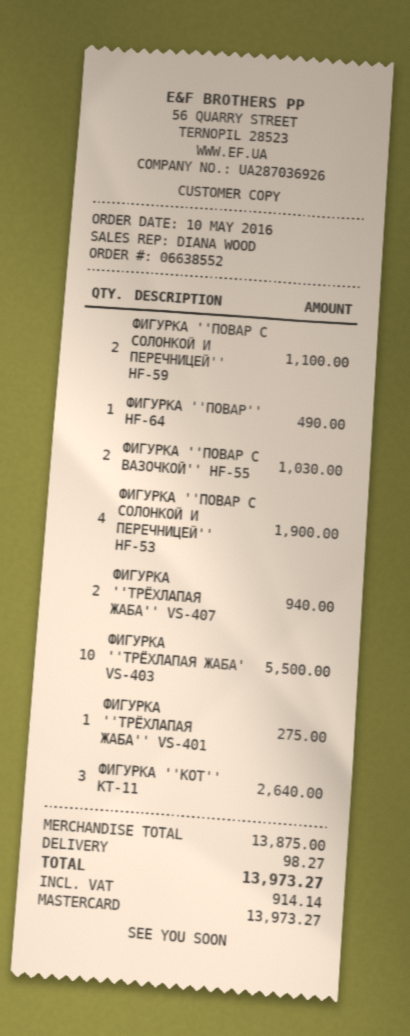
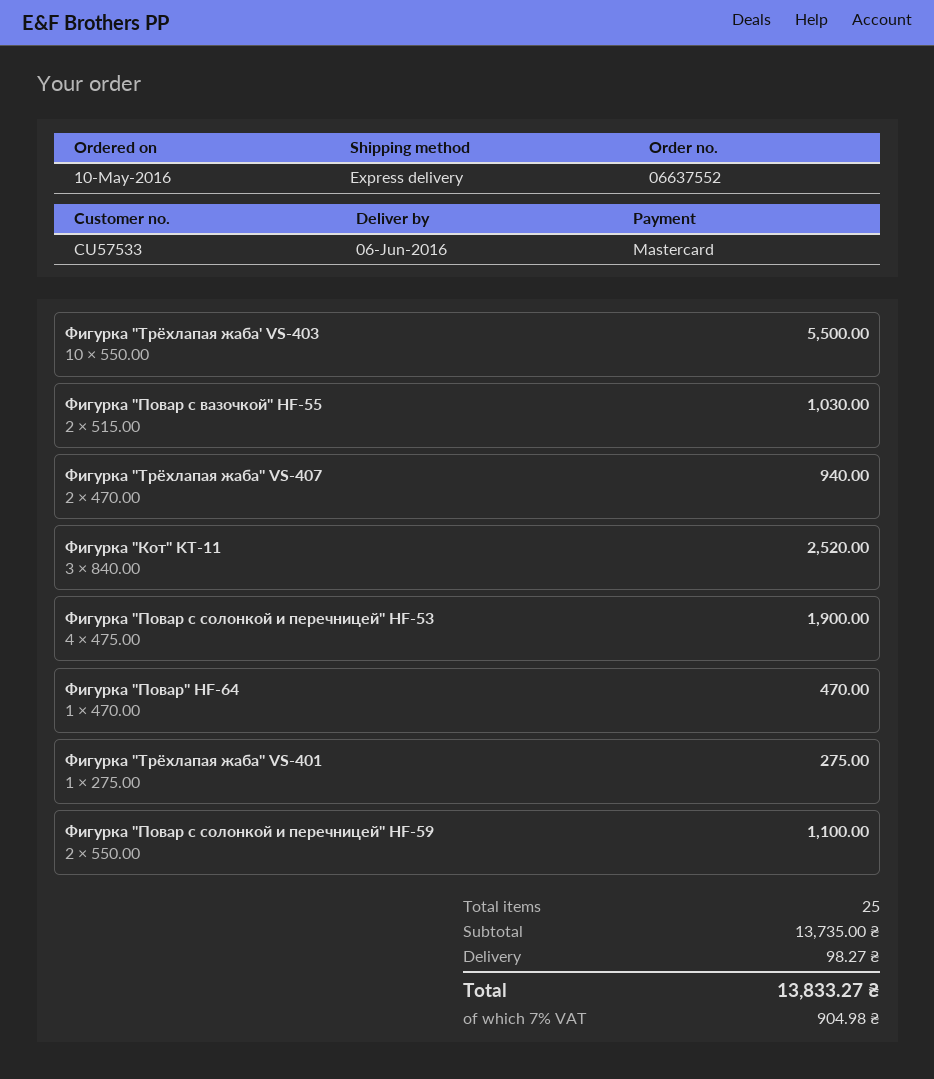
order number: 06638552 -> 06637552
ФИГУРКА ''ПОВАР'' HF-64: 1 for 490.00 -> 1 for 470.00
ФИГУРКА ''КОТ'' KT-11: 3 for 2640.00 -> 3 for 2520.00
subtotal: 13875.00 -> 13735.00
tax: 914.14 -> 904.98
total: 13973.27 -> 13833.27

